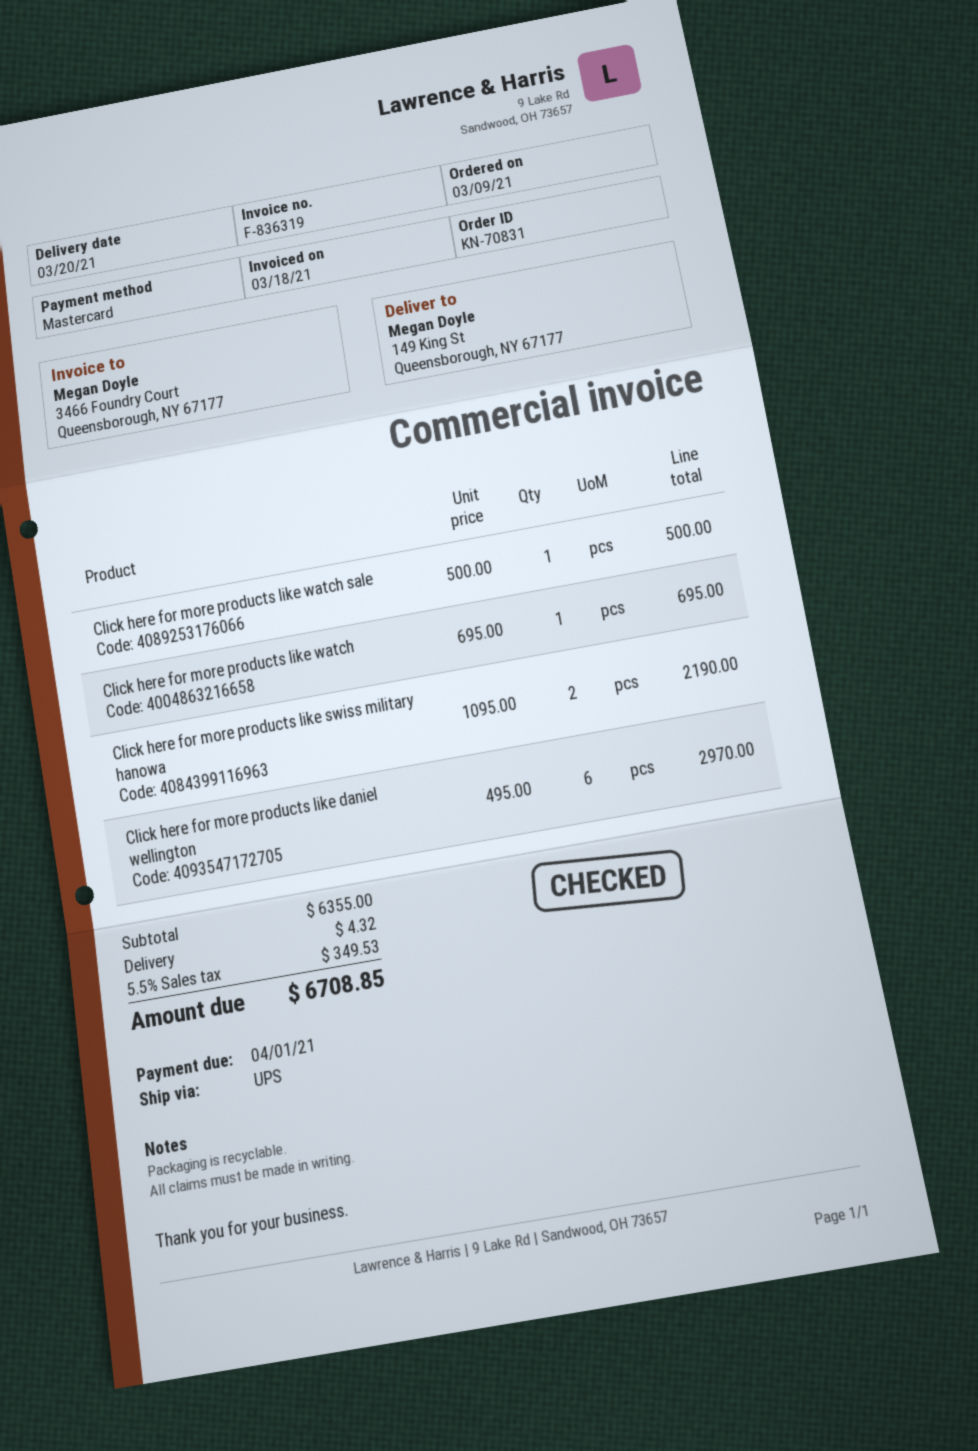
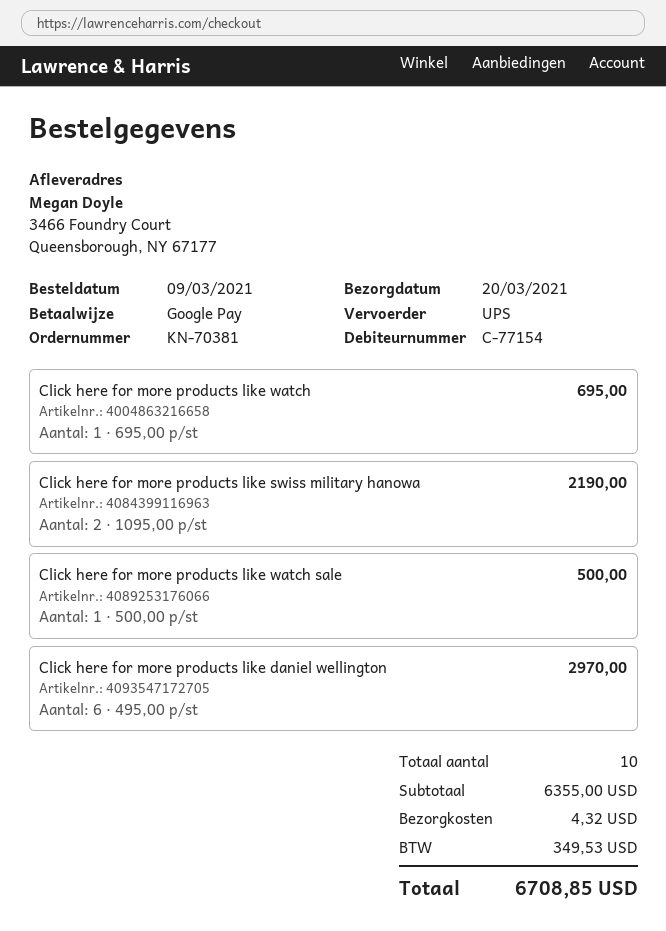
order number: KN-70831 -> KN-70381
payment method: Mastercard -> Google Pay
ship to: 149 King St, Queensborough, NY 67177 -> 3466 Foundry Court, Queensborough, NY 67177

